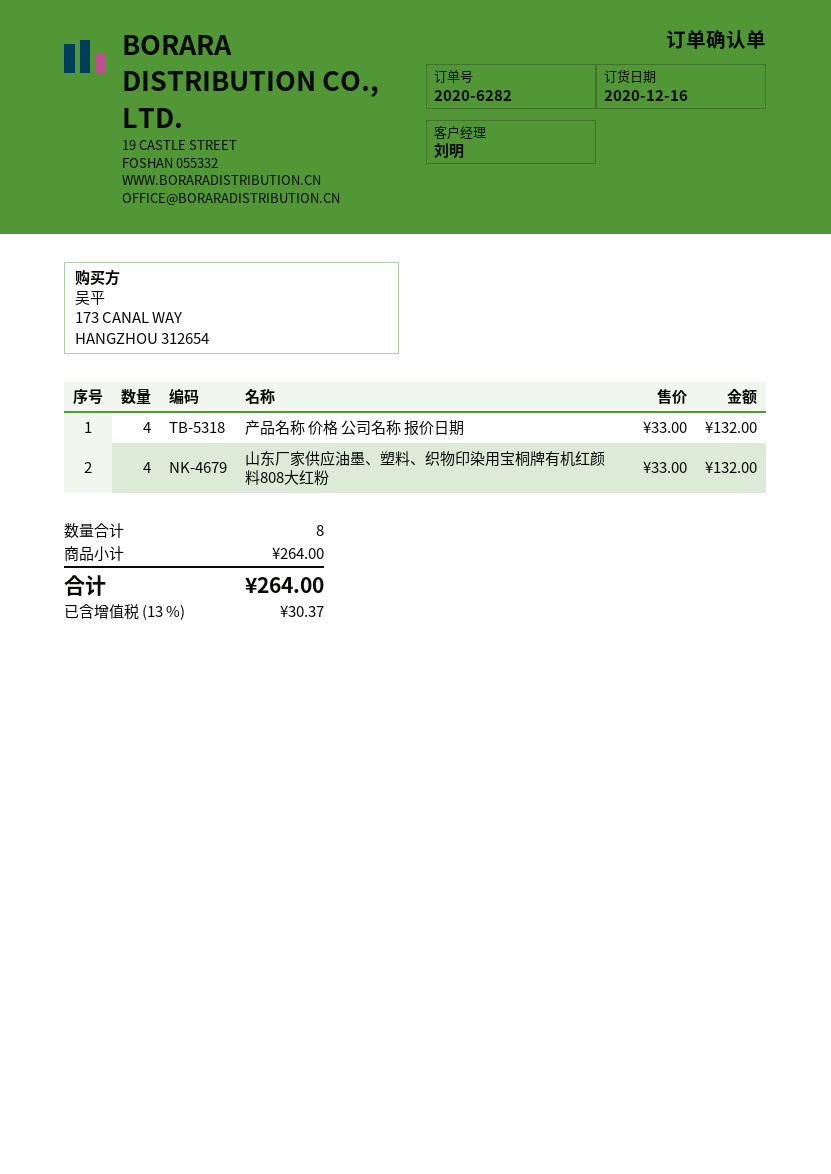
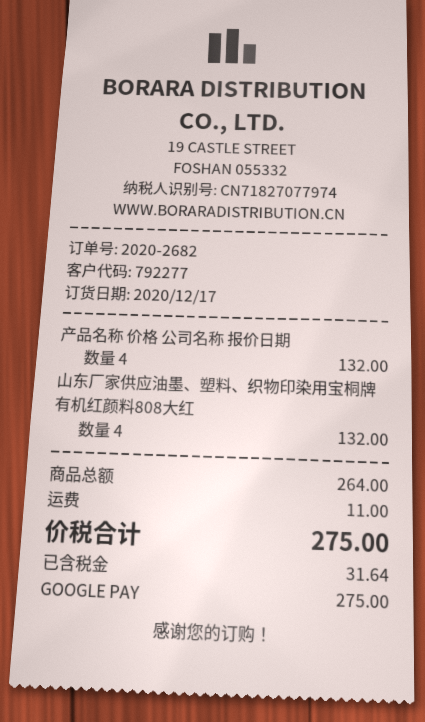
order number: 2020-6282 -> 2020-2682
order date: 2020-12-16 -> 2020-12-17
shipping: none -> 11.00
tax: 30.37 -> 31.64
total: 264.00 -> 275.00

